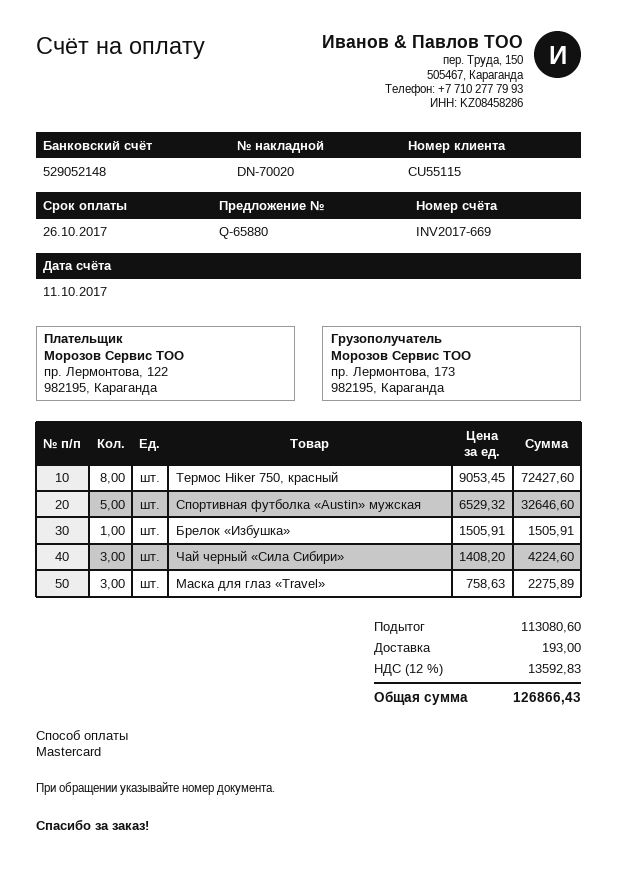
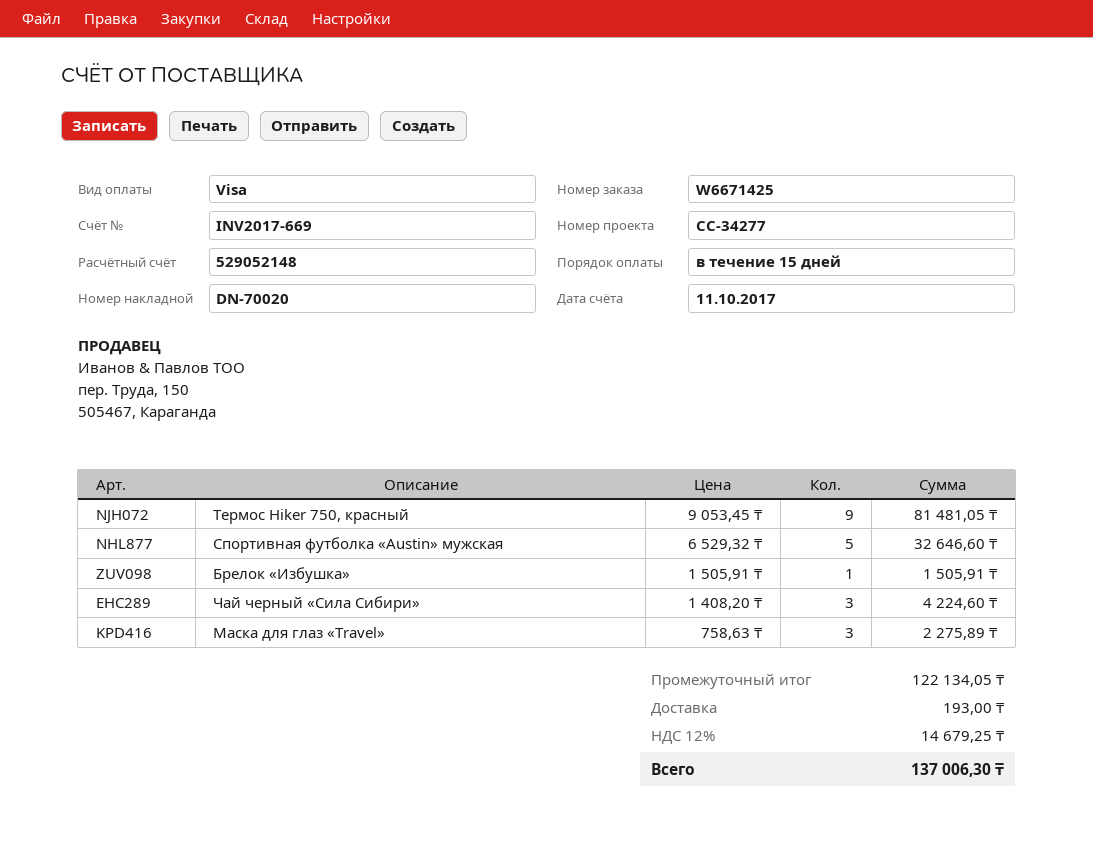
payment method: Mastercard -> Visa
Термос Hiker 750, красный: 8 x 9053.45 = 72427.60 -> 9 x 9053.45 = 81481.05
subtotal: 113080.60 -> 122134.05
tax: 12% = 13592.83 -> 12% = 14679.25
total: 126866.43 -> 137006.30

